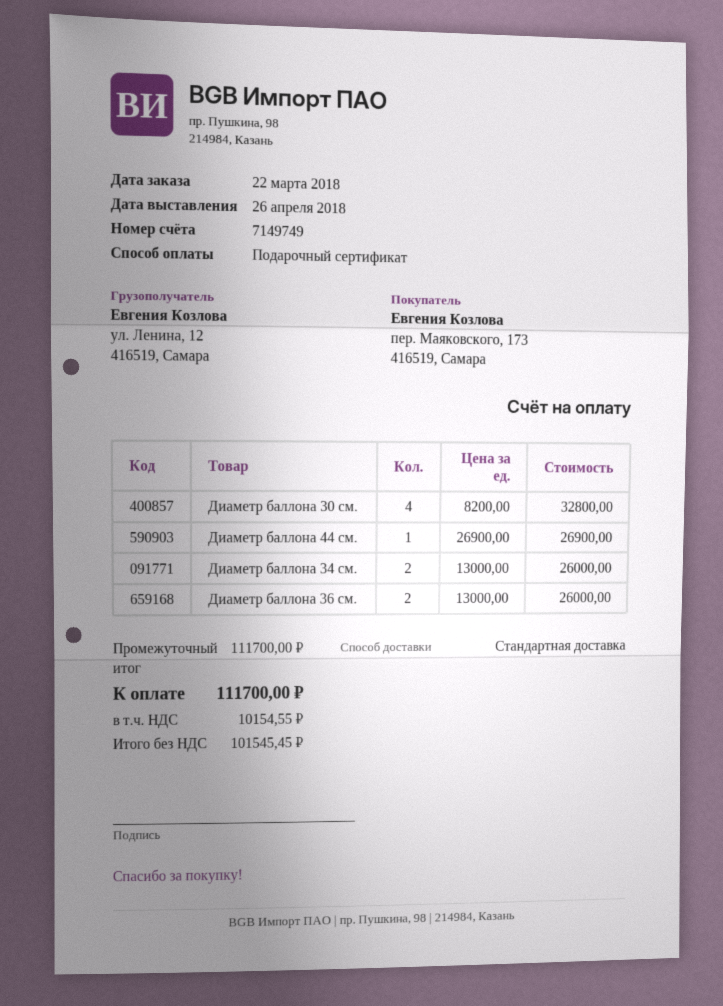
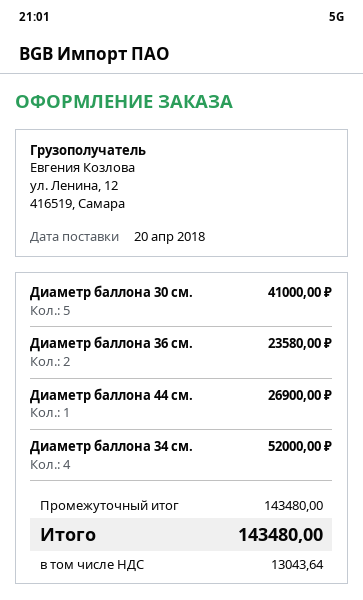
Диаметр баллона 30 см.: 4 for 32800.00 -> 5 for 41000.00
Диаметр баллона 34 см.: 2 for 26000.00 -> 4 for 52000.00
Диаметр баллона 36 см.: 2 for 26000.00 -> 2 for 23580.00
subtotal: 111700.00 -> 143480.00
tax: 10154.55 -> 13043.64
total: 111700.00 -> 143480.00

